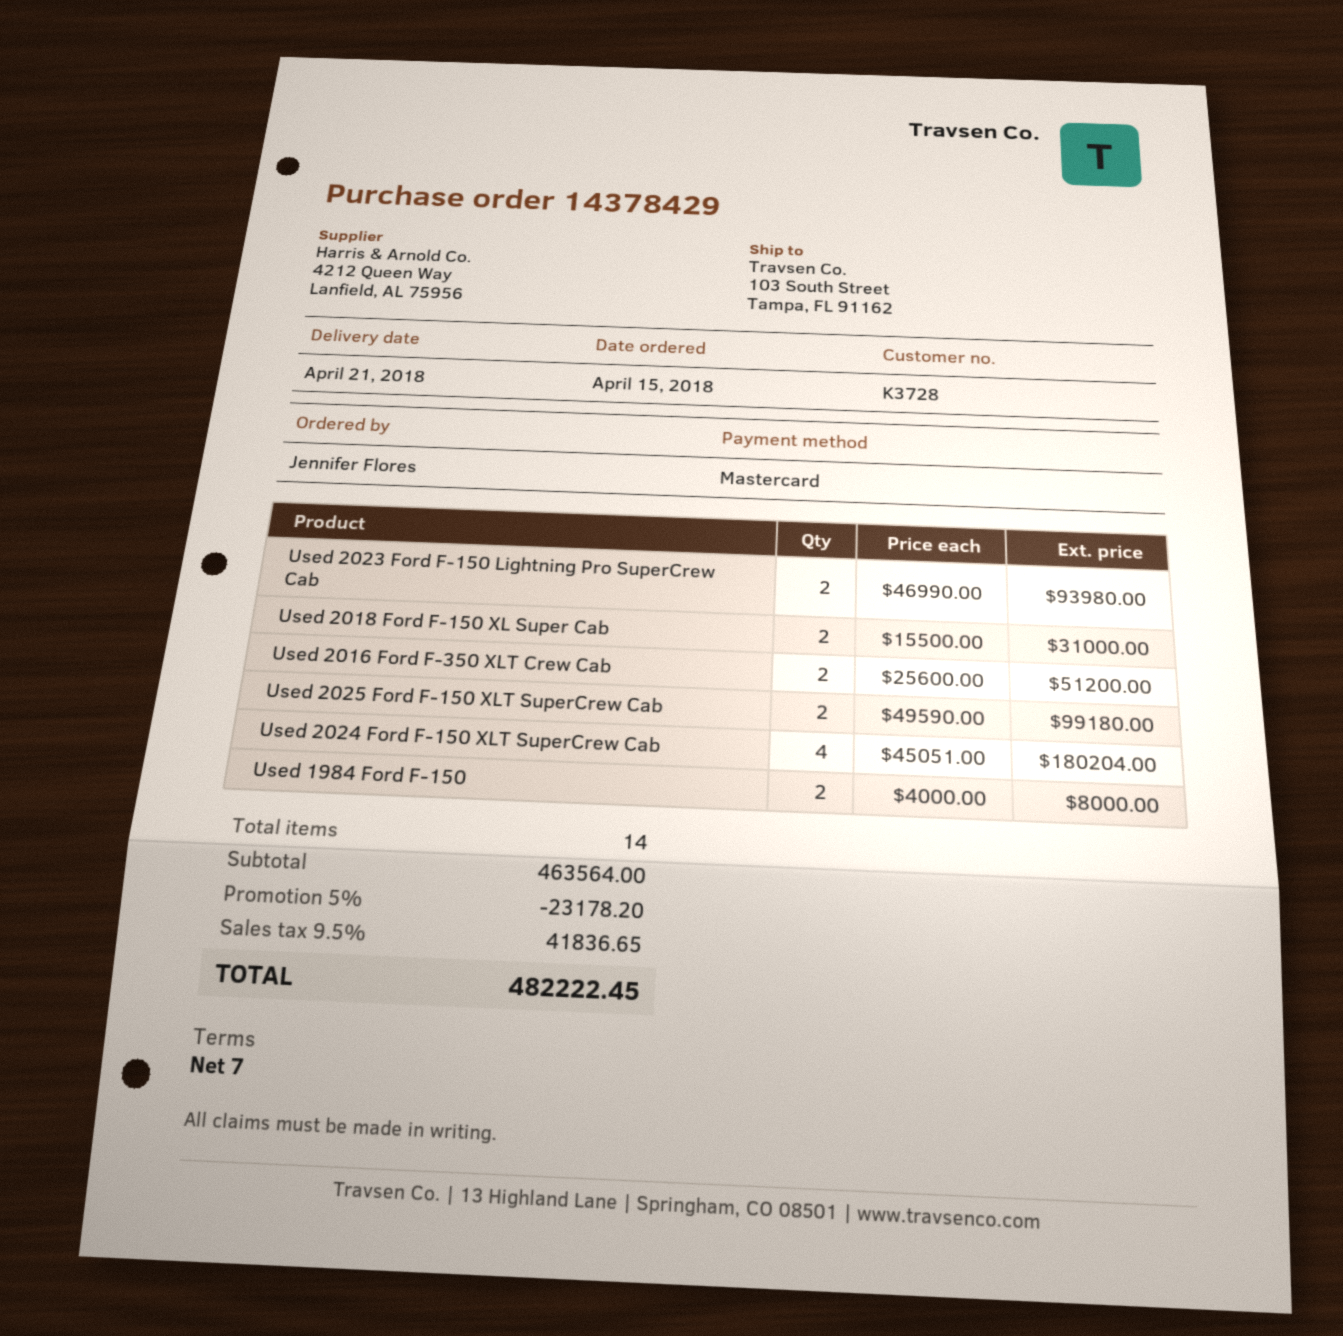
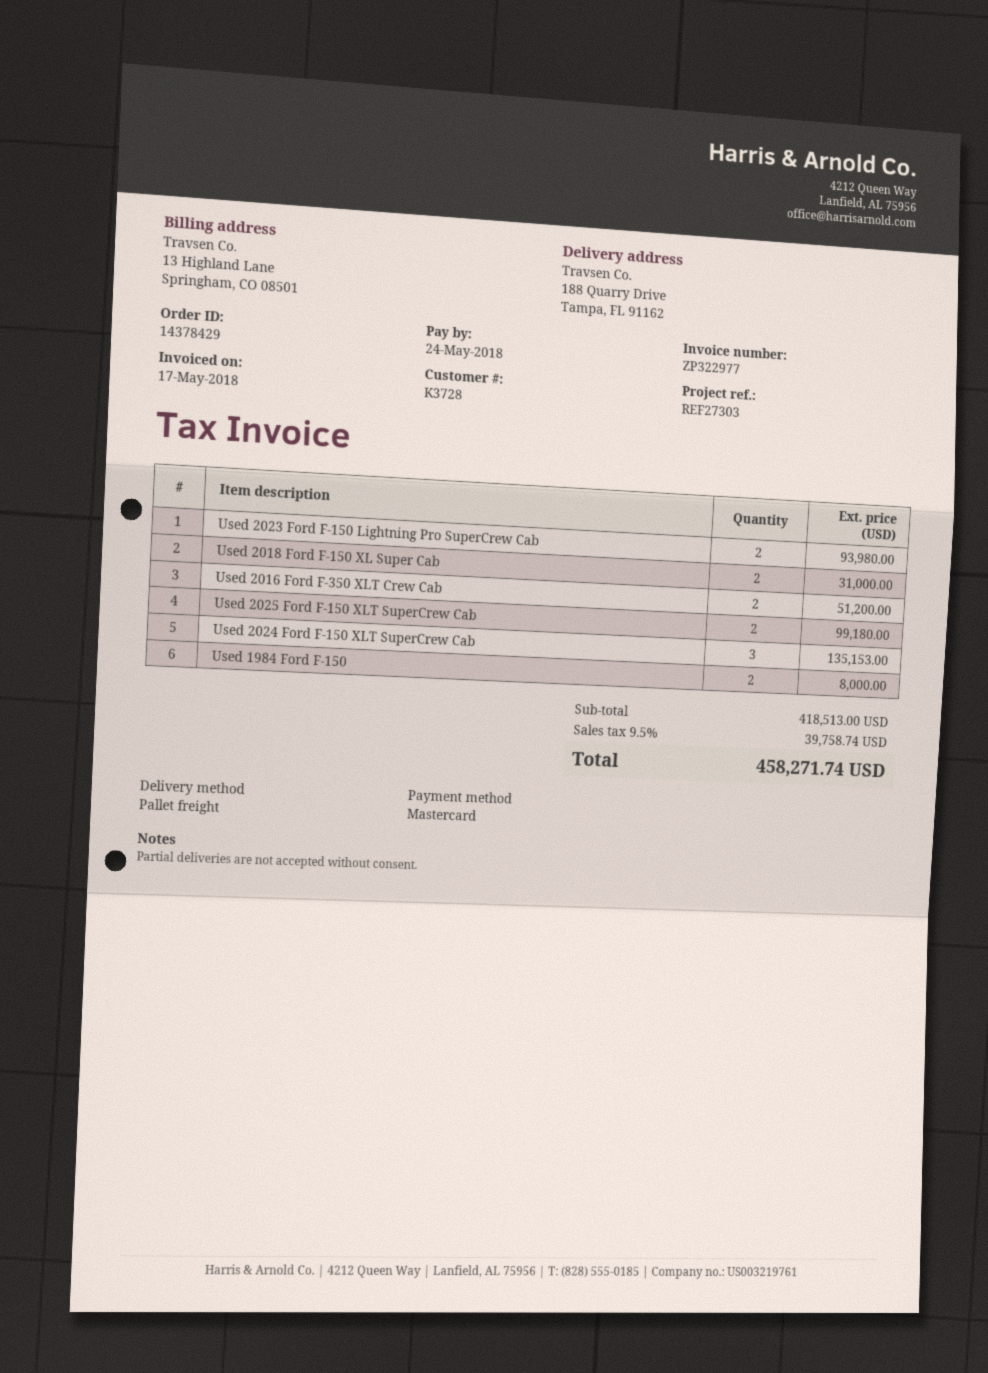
ship to: 103 South Street, Tampa, FL 91162 -> 188 Quarry Drive, Tampa, FL 91162
Used 2024 Ford F-150 XLT SuperCrew Cab: 4 for 180204.00 -> 3 for 135153.00
subtotal: 463564.00 -> 418513.00
discount: 5% = 23178.20 -> none
tax: 9.5% = 41836.65 -> 9.5% = 39758.74
total: 482222.45 -> 458271.74

